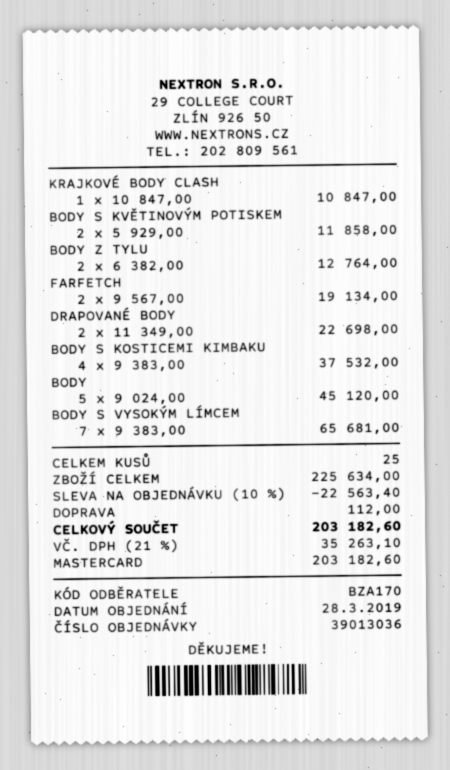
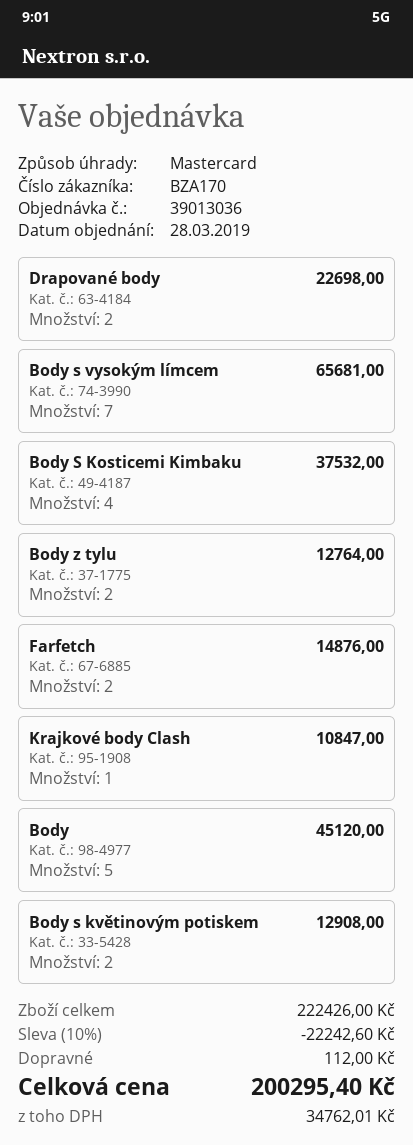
BODY S KVĚTINOVÝM POTISKEM: 2 for 11858.00 -> 2 for 12908.00
FARFETCH: 2 for 19134.00 -> 2 for 14876.00
subtotal: 225634.00 -> 222426.00
discount: 10% = 22563.40 -> 10% = 22242.60
tax: 35263.10 -> 34762.01
total: 203182.60 -> 200295.40

